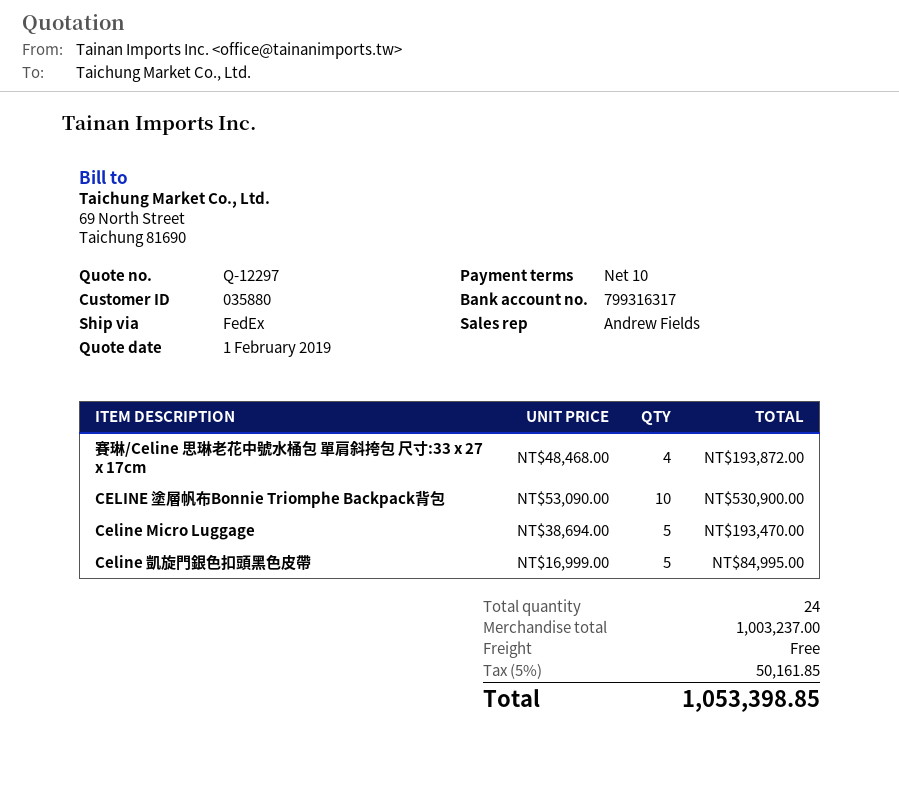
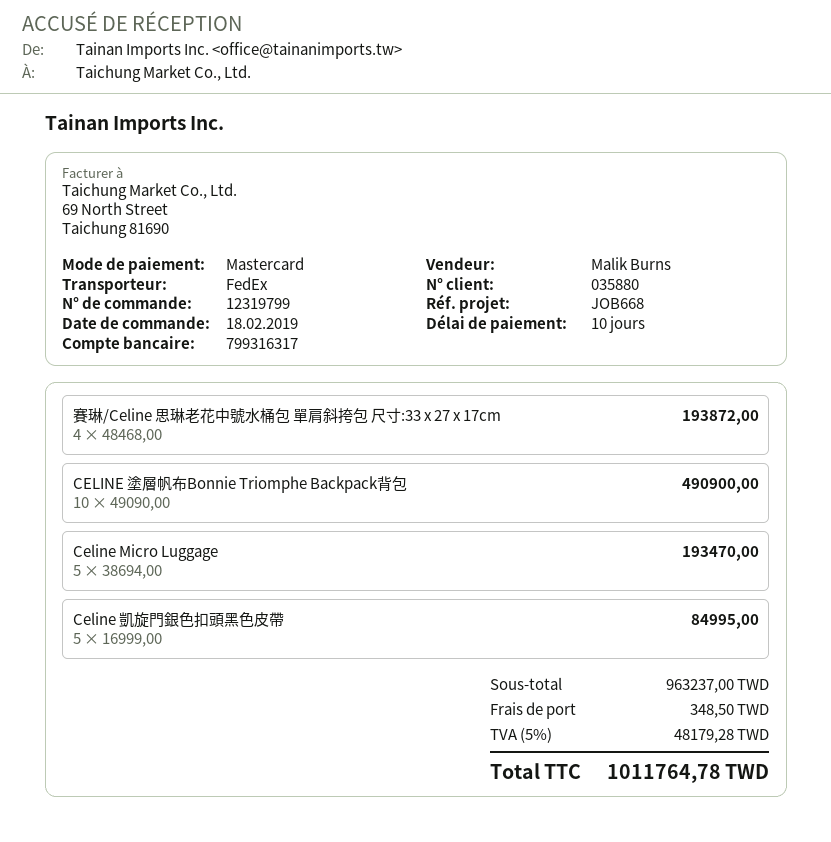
sales rep: Andrew Fields -> Malik Burns
CELINE 塗層帆布Bonnie Triomphe Backpack背包: 10 x 53090.00 = 530900.00 -> 10 x 49090.00 = 490900.00
subtotal: 1003237.00 -> 963237.00
shipping: 0.00 -> 348.50
tax: 5% = 50161.85 -> 5% = 48179.28
total: 1053398.85 -> 1011764.78

